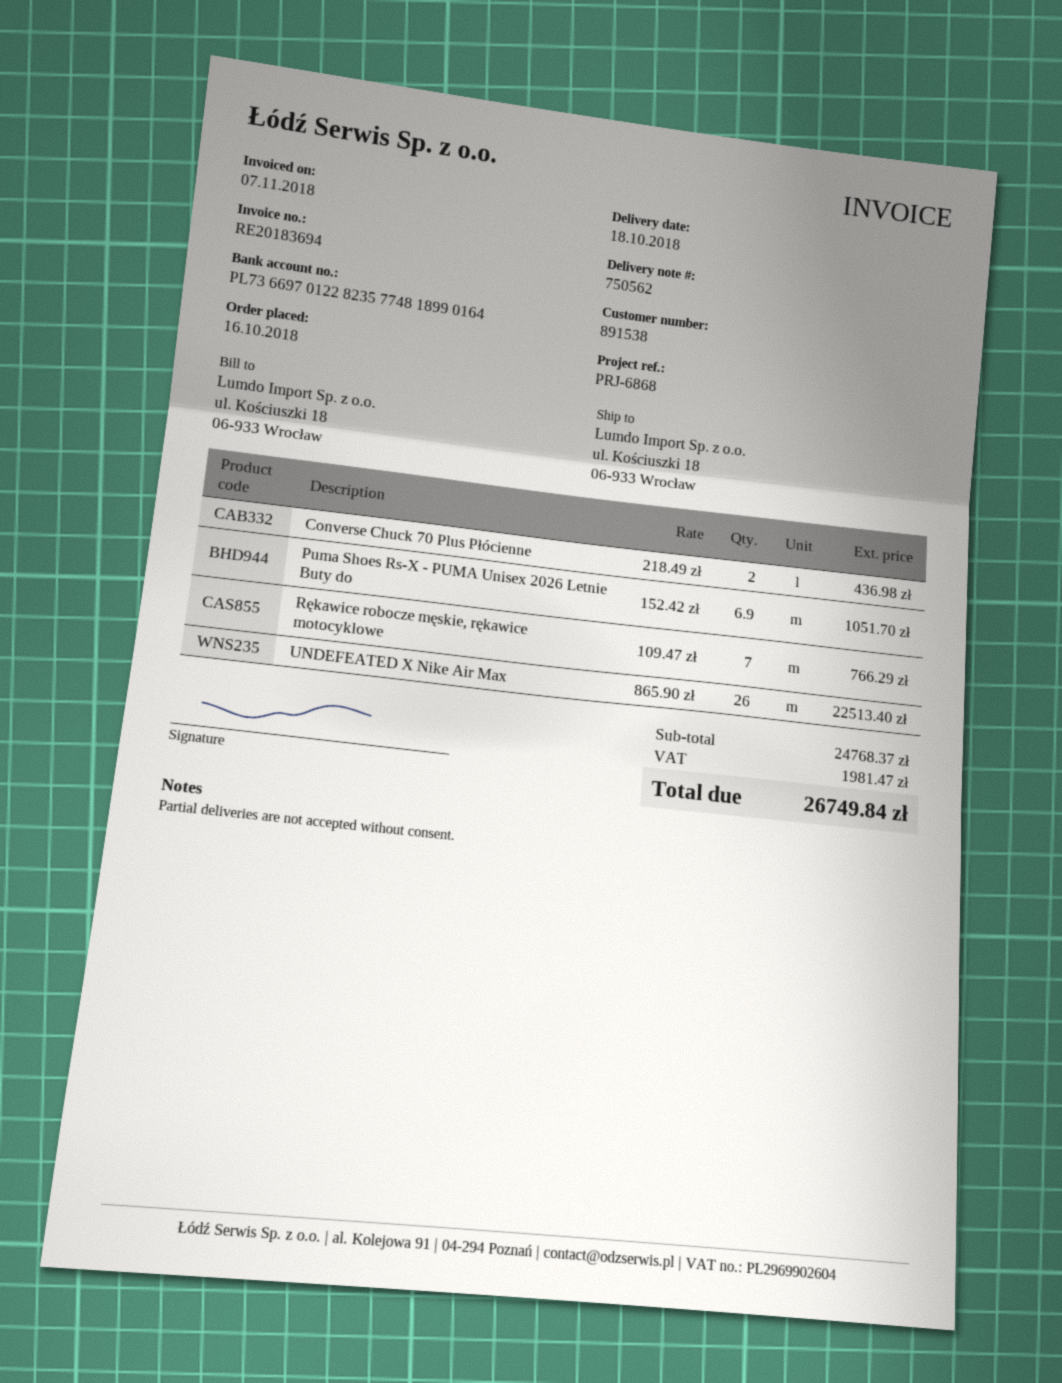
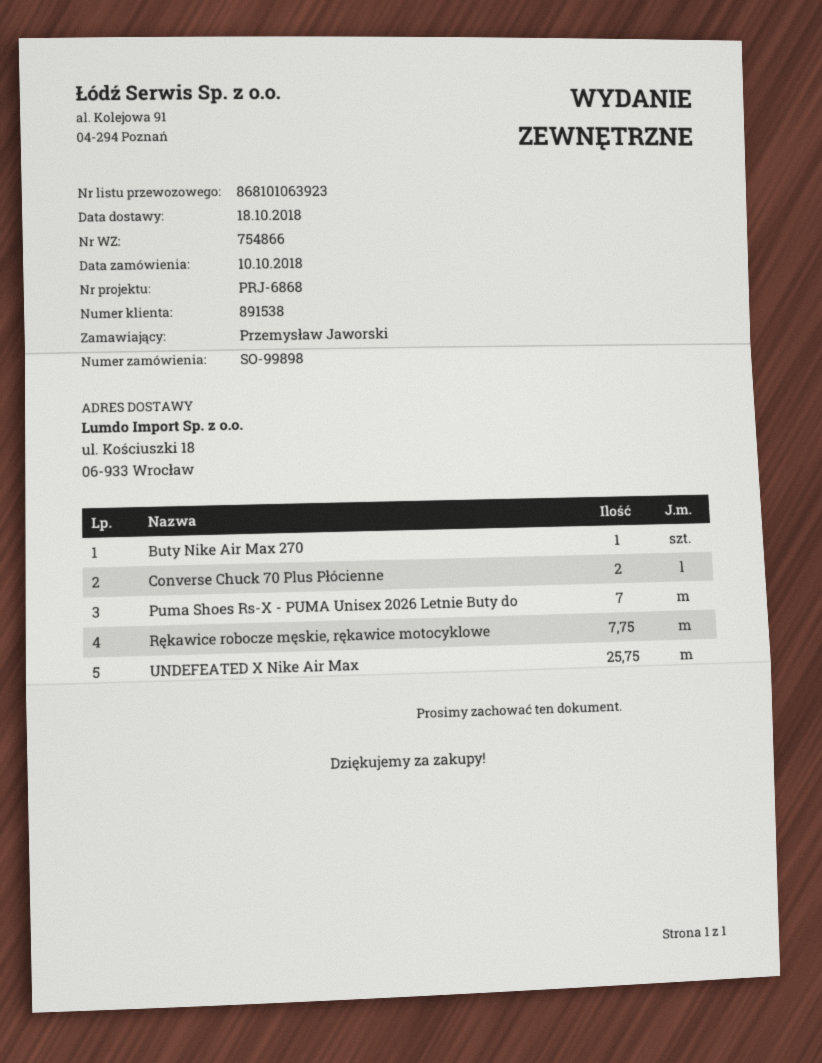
order date: 2018-10-16 -> 2018-10-10
delivery note number: 750562 -> 754866
Puma Shoes Rs-X - PUMA Unisex 2026 Letnie Buty do: 6.9 -> 7
Rękawice robocze męskie, rękawice motocyklowe: 7 -> 7.75
UNDEFEATED X Nike Air Max: 26 -> 25.75
Buty Nike Air Max 270: none -> 1

